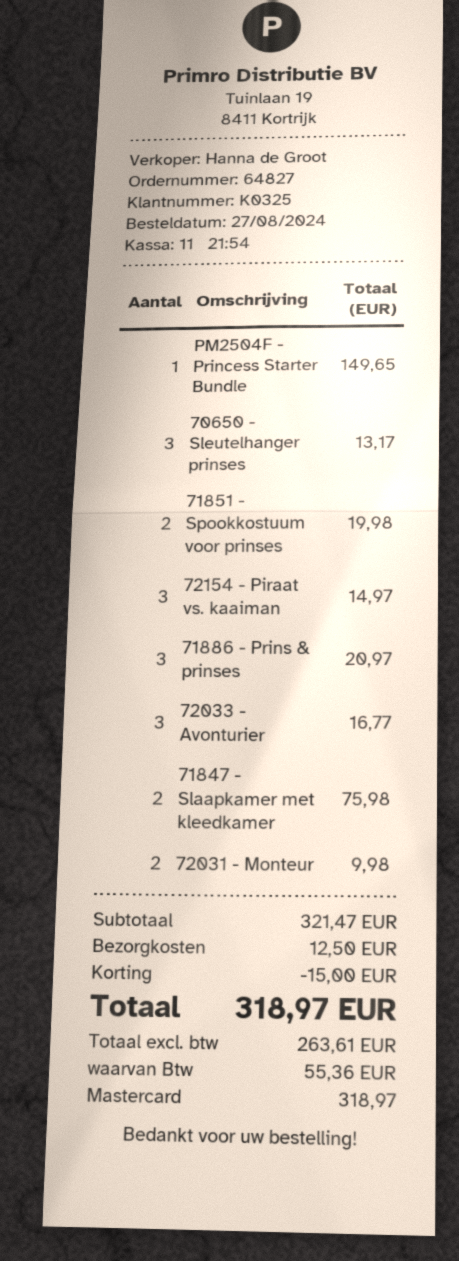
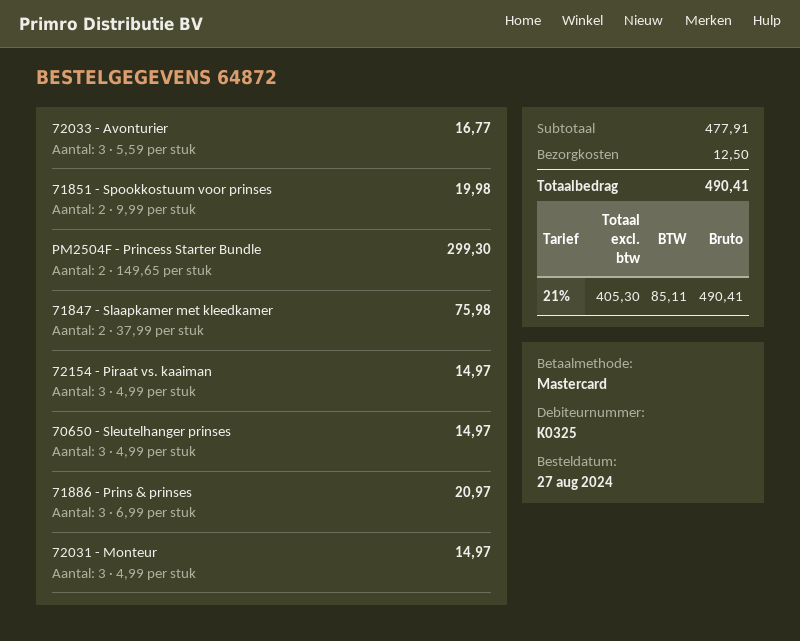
order number: 64827 -> 64872
PM2504F - Princess Starter Bundle: 1 for 149.65 -> 2 for 299.30
70650 - Sleutelhanger prinses: 3 for 13.17 -> 3 for 14.97
72031 - Monteur: 2 for 9.98 -> 3 for 14.97
subtotal: 321.47 -> 477.91
discount: 15.00 -> none
net: 263.61 -> 405.30
tax: 55.36 -> 85.11
total: 318.97 -> 490.41

